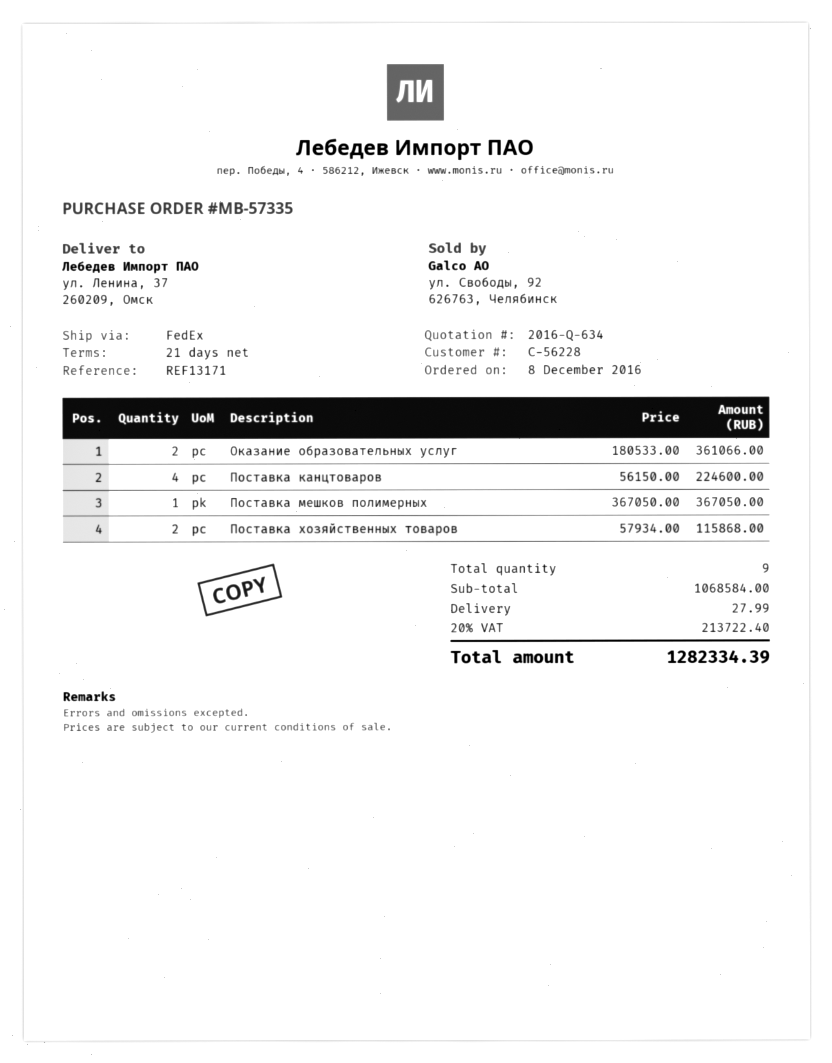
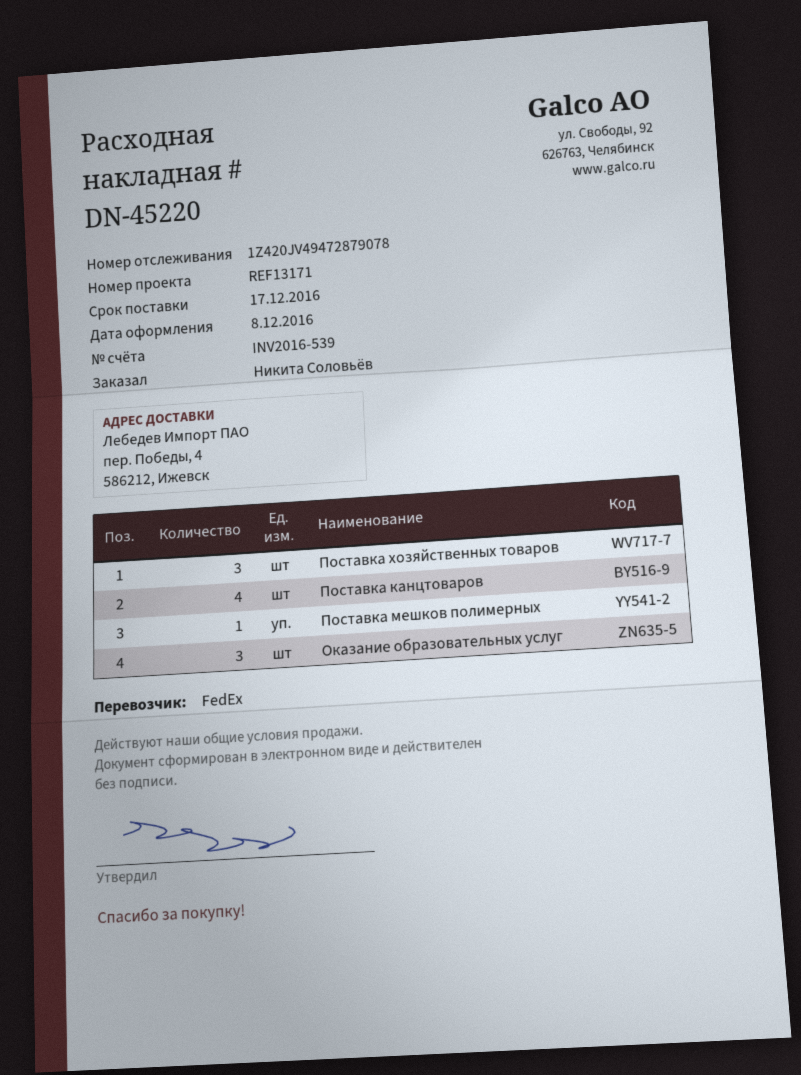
ship to: ул. Ленина, 37, 260209, Омск -> пер. Победы, 4, 586212, Ижевск
Оказание образовательных услуг: 2 -> 3
Поставка хозяйственных товаров: 2 -> 3

